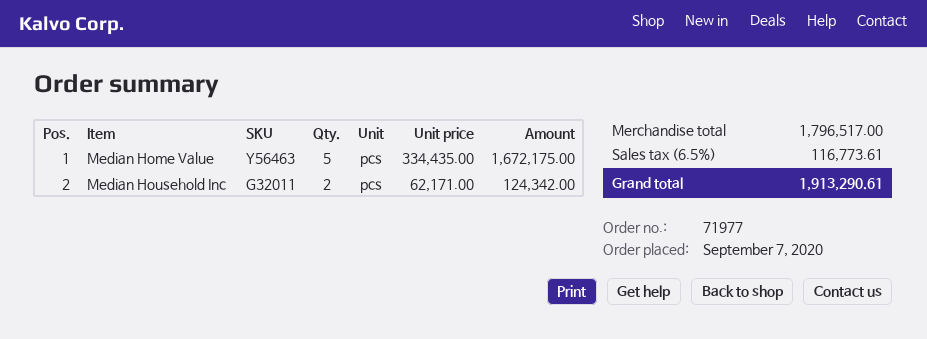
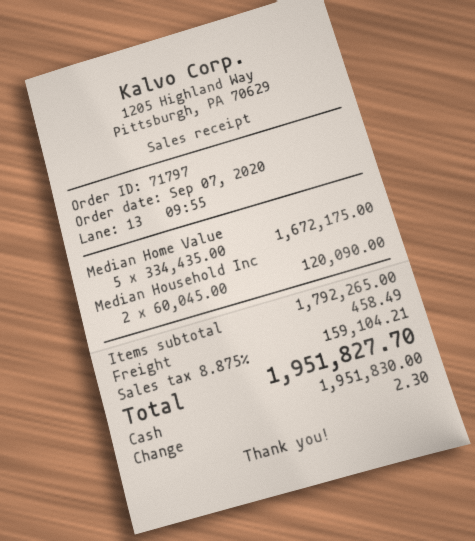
order number: 71977 -> 71797
Median Household Inc: 2 x 62171.00 = 124342.00 -> 2 x 60045.00 = 120090.00
subtotal: 1796517.00 -> 1792265.00
shipping: none -> 458.49
tax: 6.5% = 116773.61 -> 8.875% = 159104.21
total: 1913290.61 -> 1951827.70

